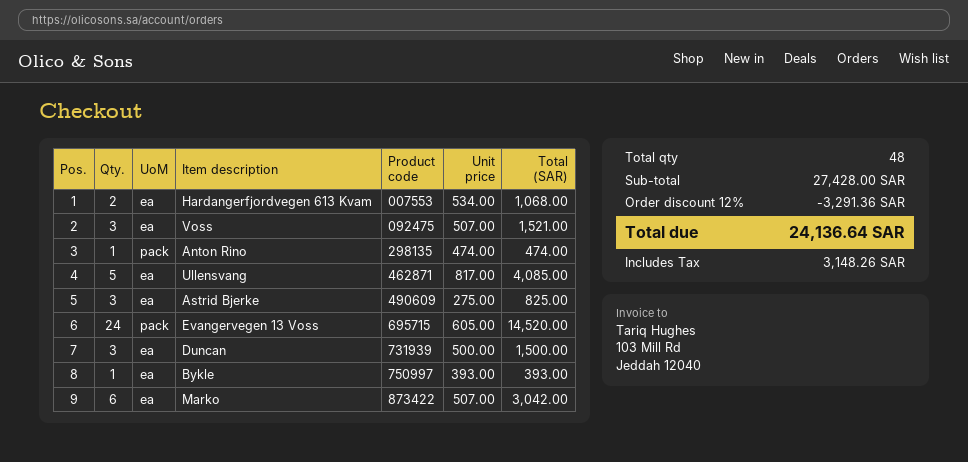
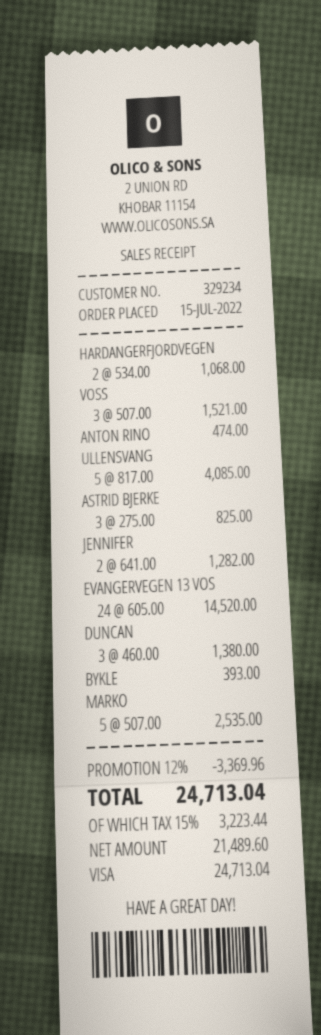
Duncan: 3 x 500.00 = 1500.00 -> 3 x 460.00 = 1380.00
Marko: 6 x 507.00 = 3042.00 -> 5 x 507.00 = 2535.00
JENNIFER: none -> 2 x 641.00 = 1282.00
discount: 12% = 3291.36 -> 12% = 3369.96
tax: 3148.26 -> 3223.44
total: 24136.64 -> 24713.04

